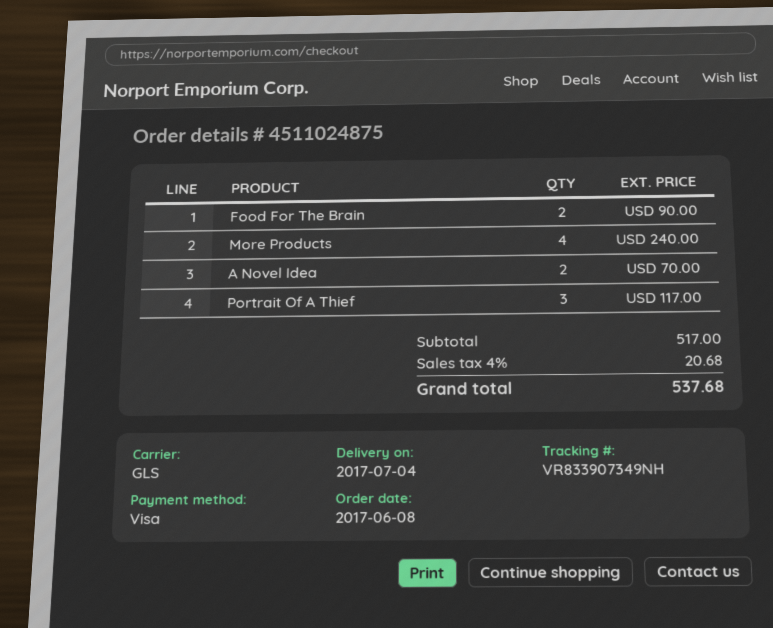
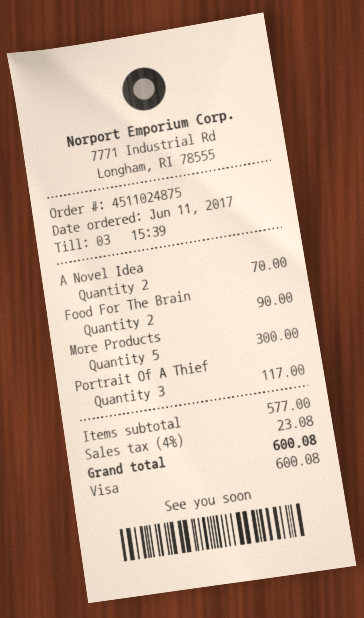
order date: 2017-06-08 -> 2017-06-11
More Products: 4 for 240.00 -> 5 for 300.00
subtotal: 517.00 -> 577.00
tax: 4% = 20.68 -> 4% = 23.08
total: 537.68 -> 600.08

